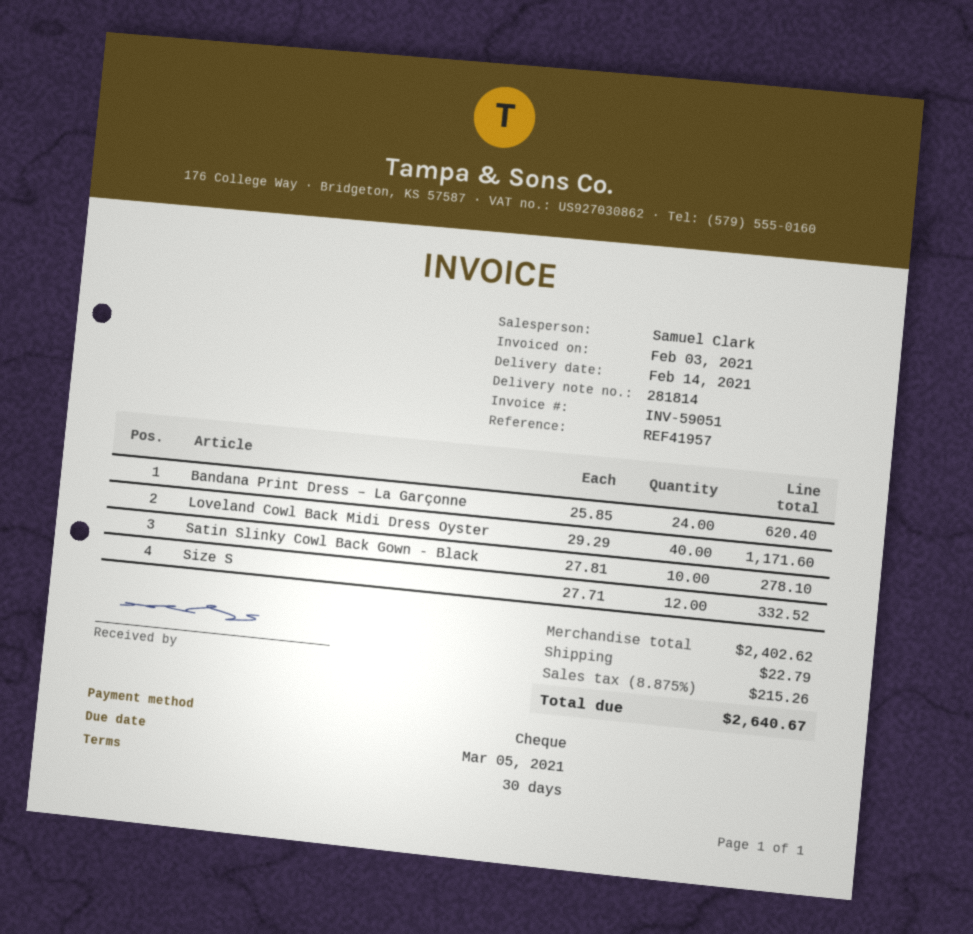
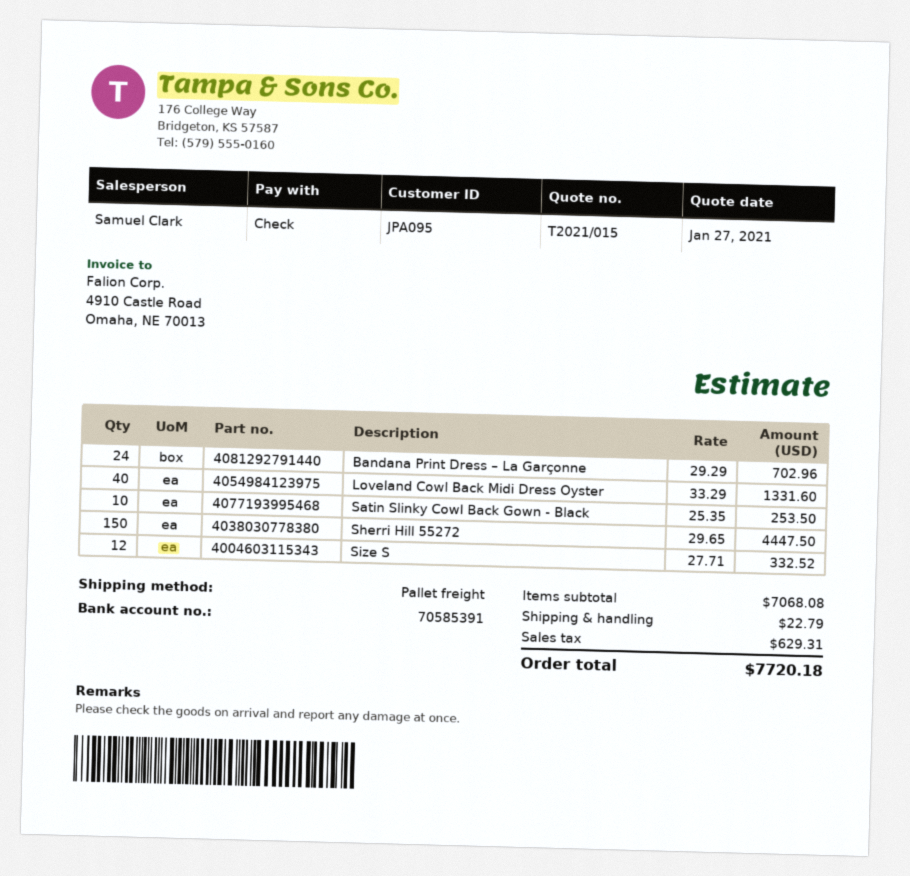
Bandana Print Dress – La Garçonne: 24 x 25.85 = 620.40 -> 24 x 29.29 = 702.96
Loveland Cowl Back Midi Dress Oyster: 40 x 29.29 = 1171.60 -> 40 x 33.29 = 1331.60
Satin Slinky Cowl Back Gown - Black: 10 x 27.81 = 278.10 -> 10 x 25.35 = 253.50
Sherri Hill 55272: none -> 150 x 29.65 = 4447.50
subtotal: 2402.62 -> 7068.08
tax: 215.26 -> 629.31
total: 2640.67 -> 7720.18

